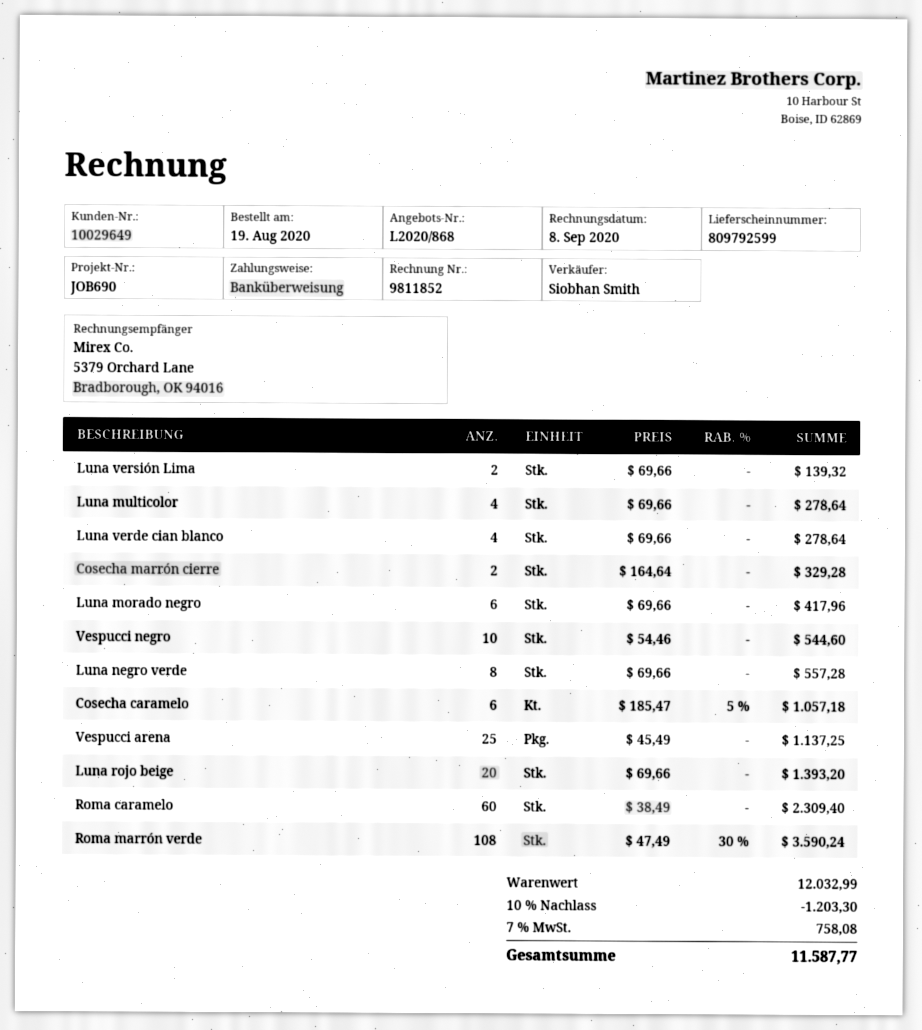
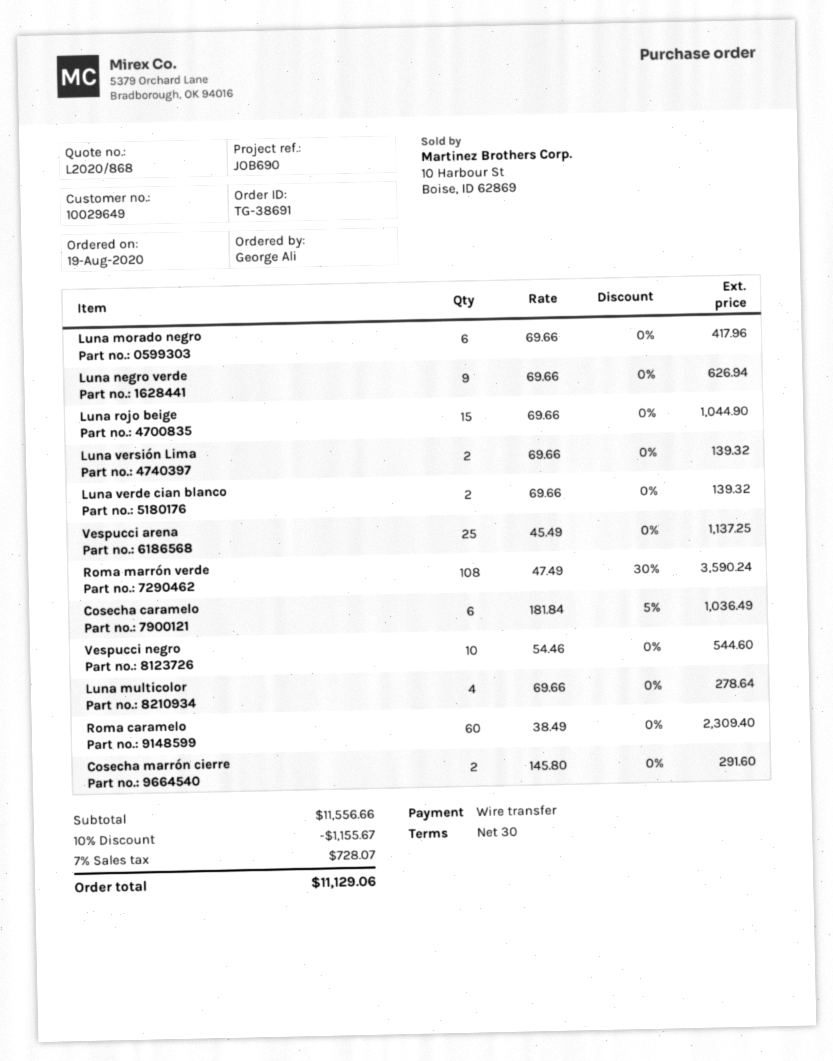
Luna verde cian blanco: 4 x 69.66 = 278.64 -> 2 x 69.66 = 139.32
Cosecha marrón cierre: 2 x 164.64 = 329.28 -> 2 x 145.80 = 291.60
Luna negro verde: 8 x 69.66 = 557.28 -> 9 x 69.66 = 626.94
Cosecha caramelo: 6 x 185.47 - 5% = 1057.18 -> 6 x 181.84 - 5% = 1036.49
Luna rojo beige: 20 x 69.66 = 1393.20 -> 15 x 69.66 = 1044.90
subtotal: 12032.99 -> 11556.66
discount: 10% = 1203.30 -> 10% = 1155.67
tax: 7% = 758.08 -> 7% = 728.07
total: 11587.77 -> 11129.06

